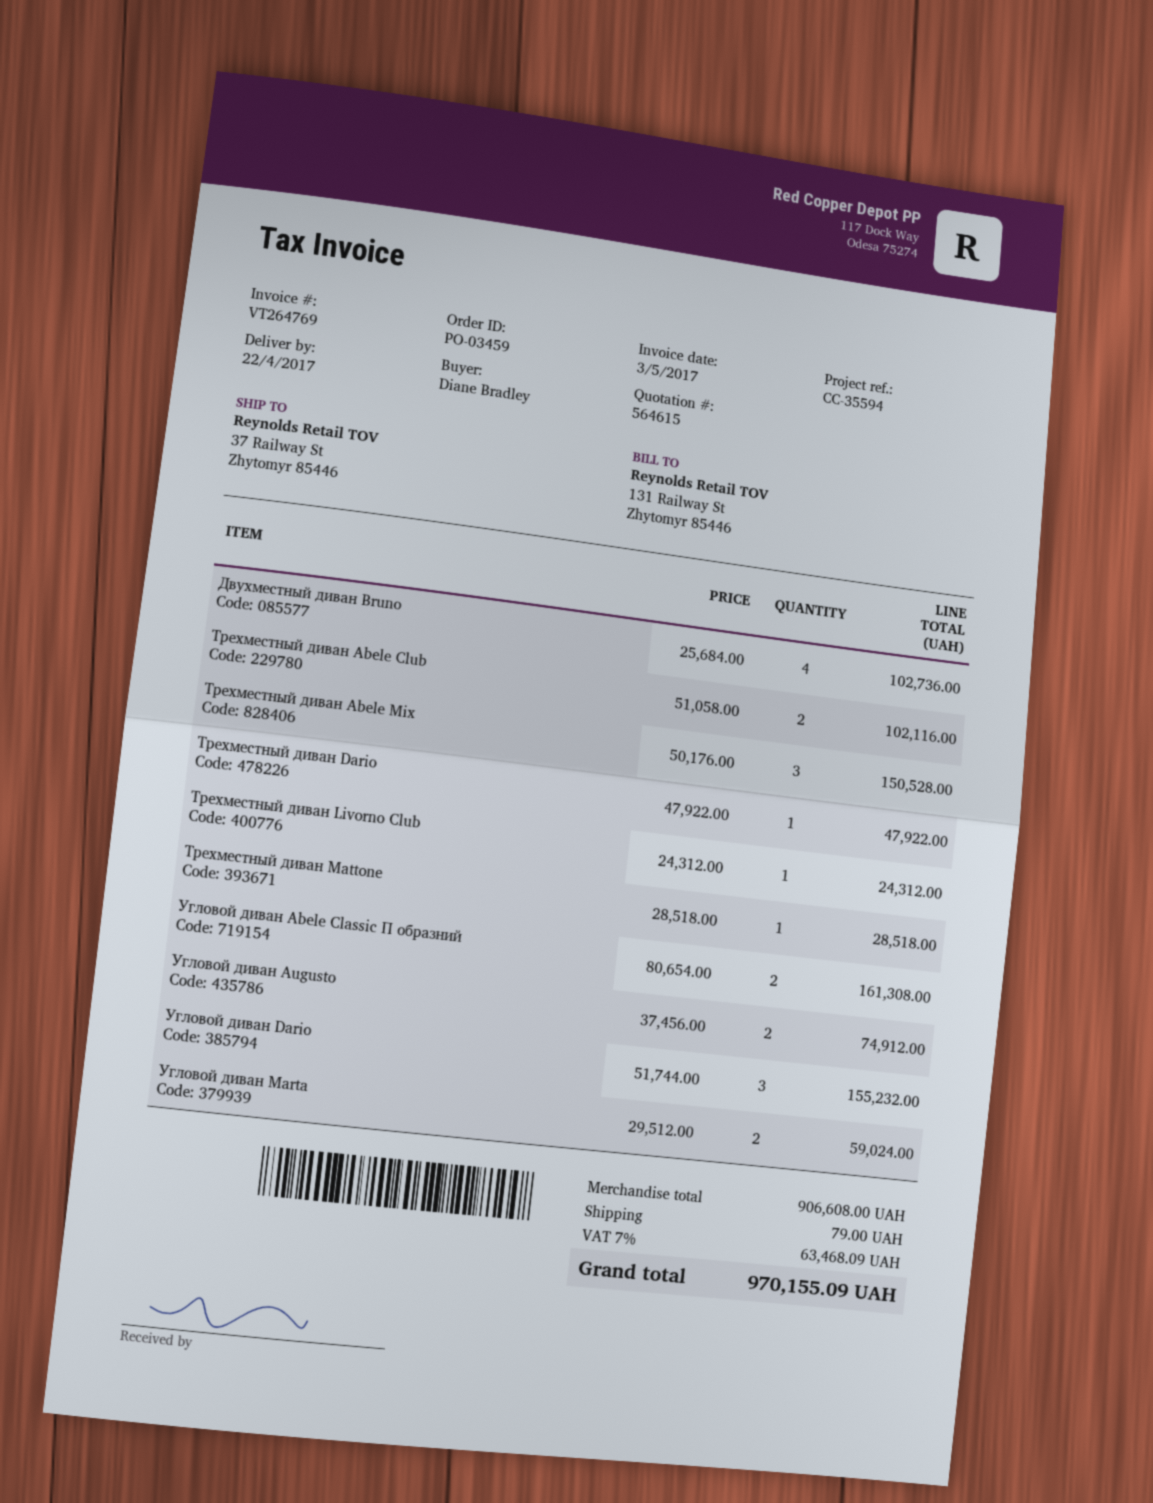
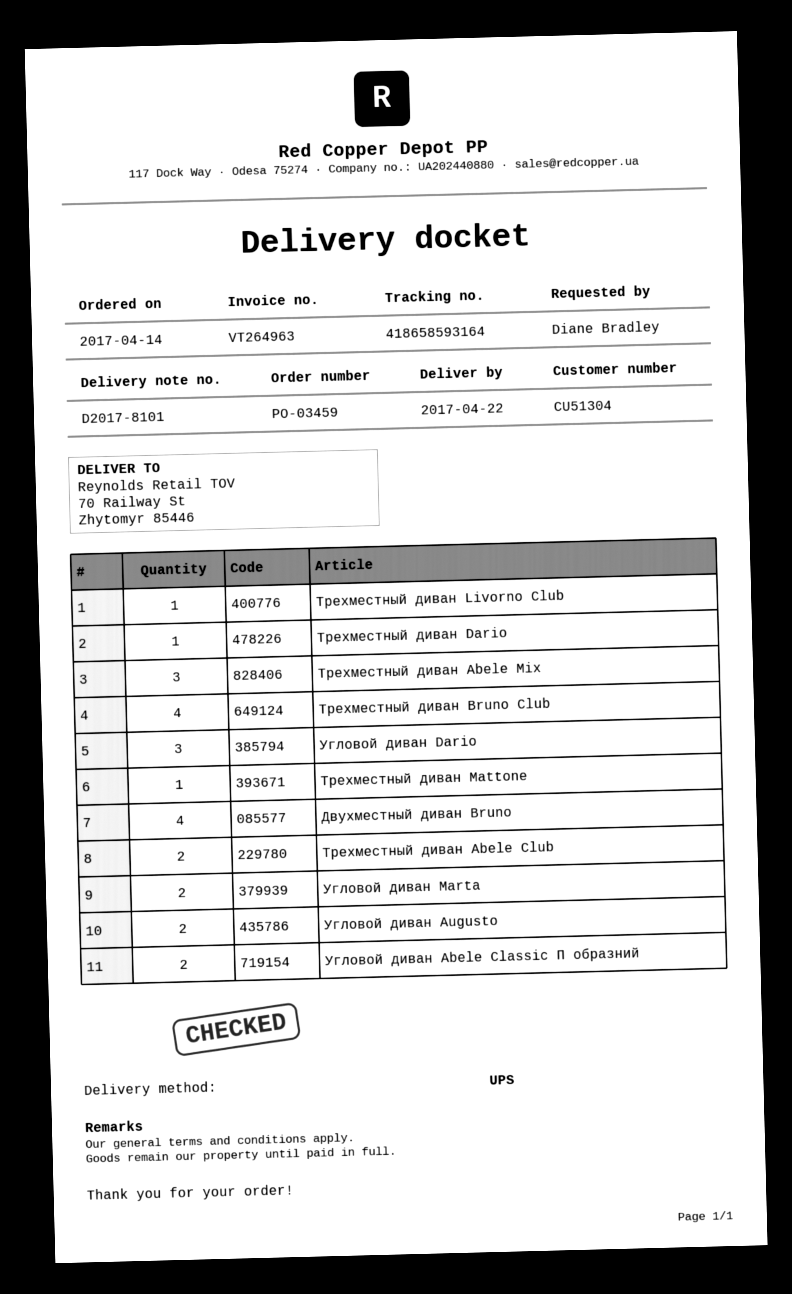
invoice number: VT264769 -> VT264963
ship to: 37 Railway St, Zhytomyr 85446 -> 70 Railway St, Zhytomyr 85446
Трехместный диван Bruno Club: none -> 4

